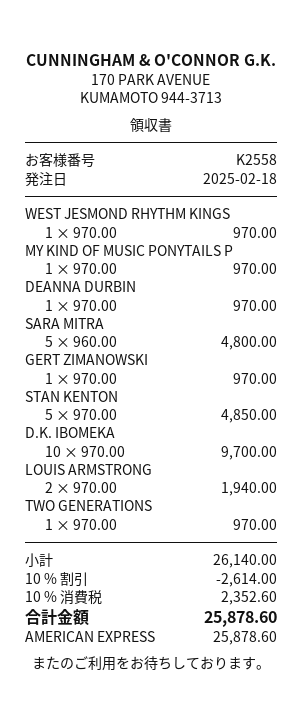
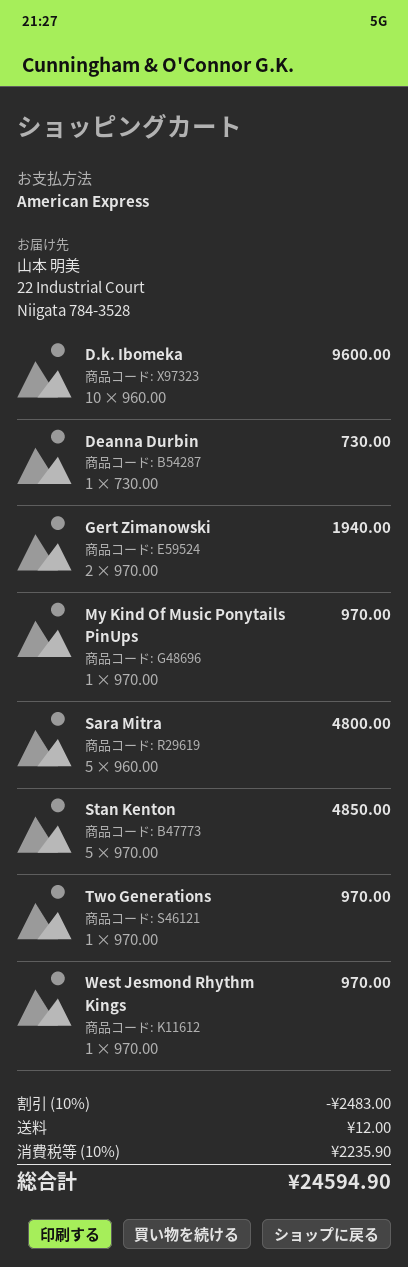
DEANNA DURBIN: 1 x 970.00 = 970.00 -> 1 x 730.00 = 730.00
GERT ZIMANOWSKI: 1 x 970.00 = 970.00 -> 2 x 970.00 = 1940.00
D.K. IBOMEKA: 10 x 970.00 = 9700.00 -> 10 x 960.00 = 9600.00
LOUIS ARMSTRONG: 2 x 970.00 = 1940.00 -> none
discount: 10% = 2614.00 -> 10% = 2483.00
shipping: none -> 12.00
tax: 10% = 2352.60 -> 10% = 2235.90
total: 25878.60 -> 24594.90

